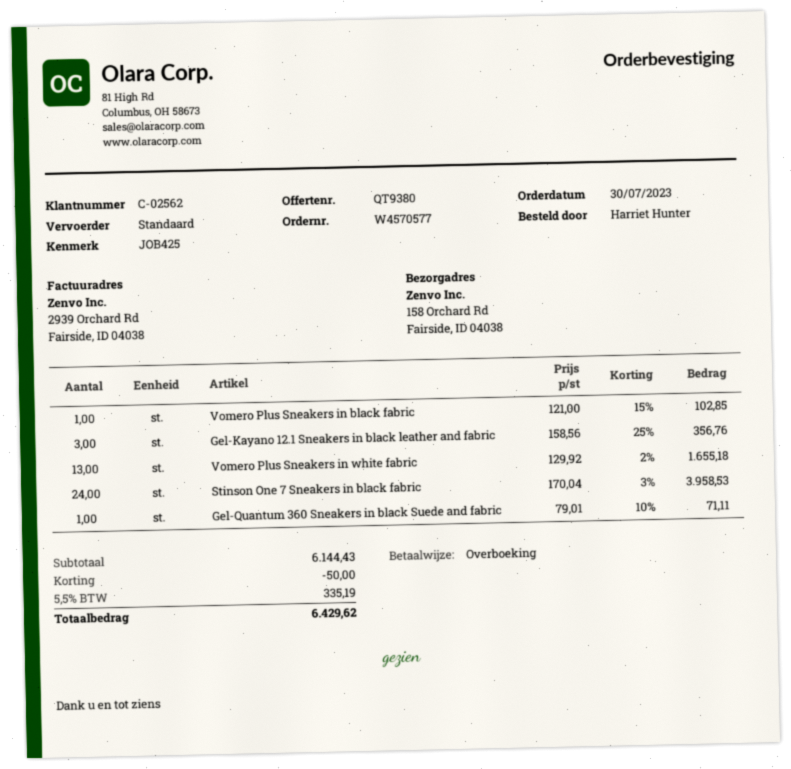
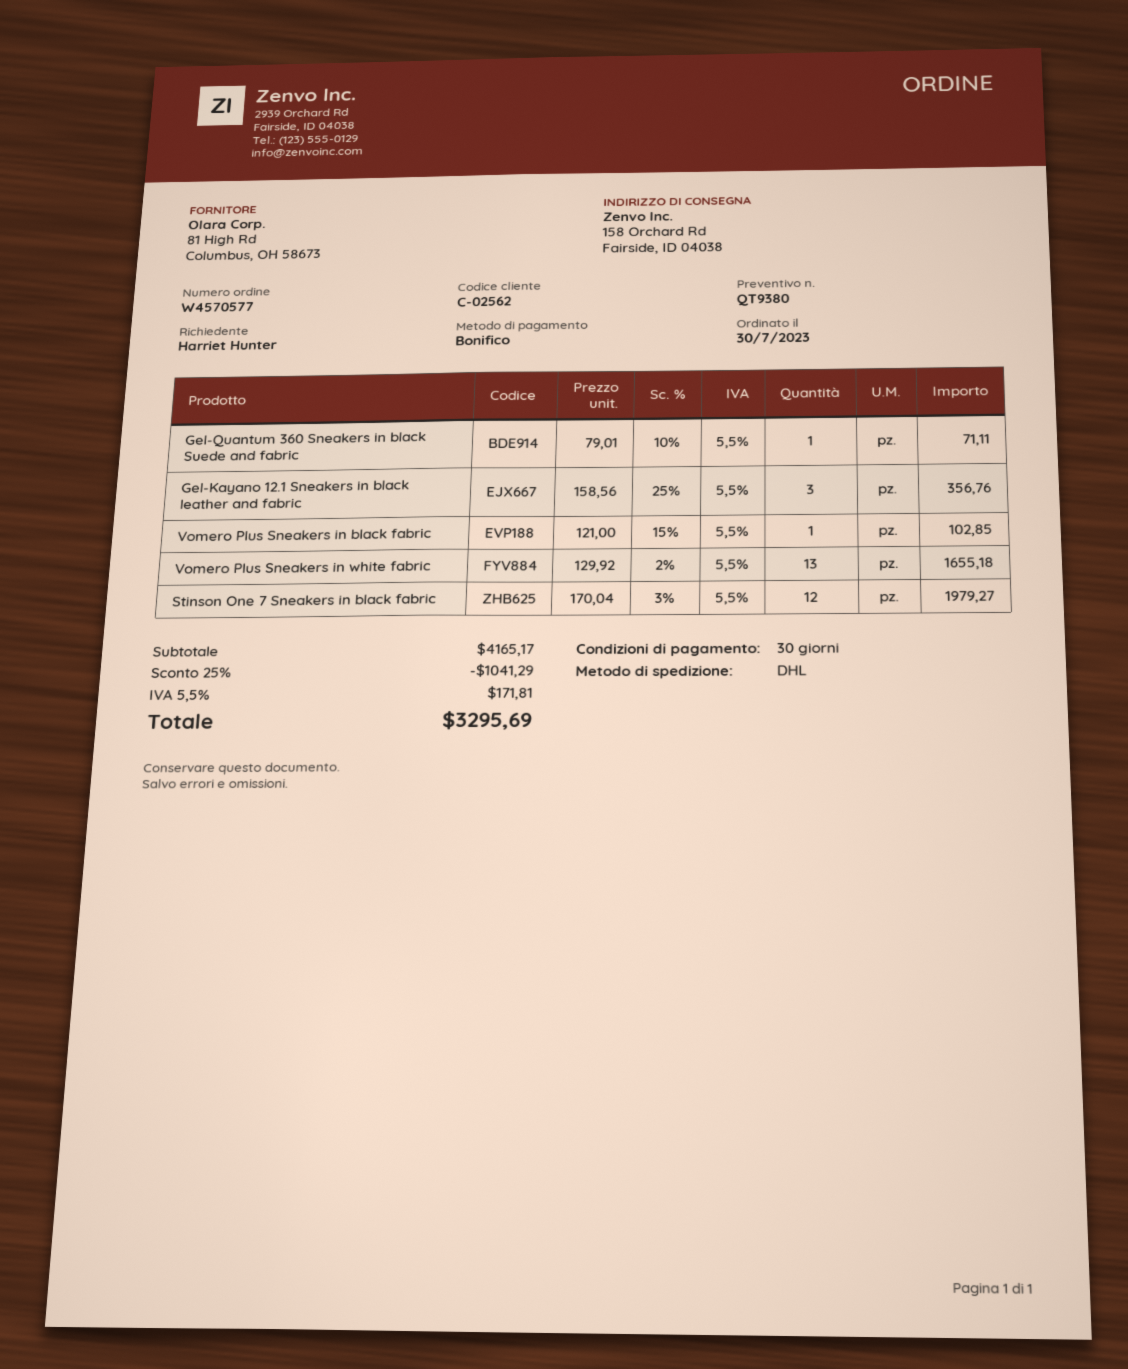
shipping method: standard -> DHL
Stinson One 7 Sneakers in black fabric: 24 x 170.04 - 3% = 3958.53 -> 12 x 170.04 - 3% = 1979.27
subtotal: 6144.43 -> 4165.17
discount: 50.00 -> 1041.29
tax: 5.5% = 335.19 -> 5.5% = 171.81
total: 6429.62 -> 3295.69

